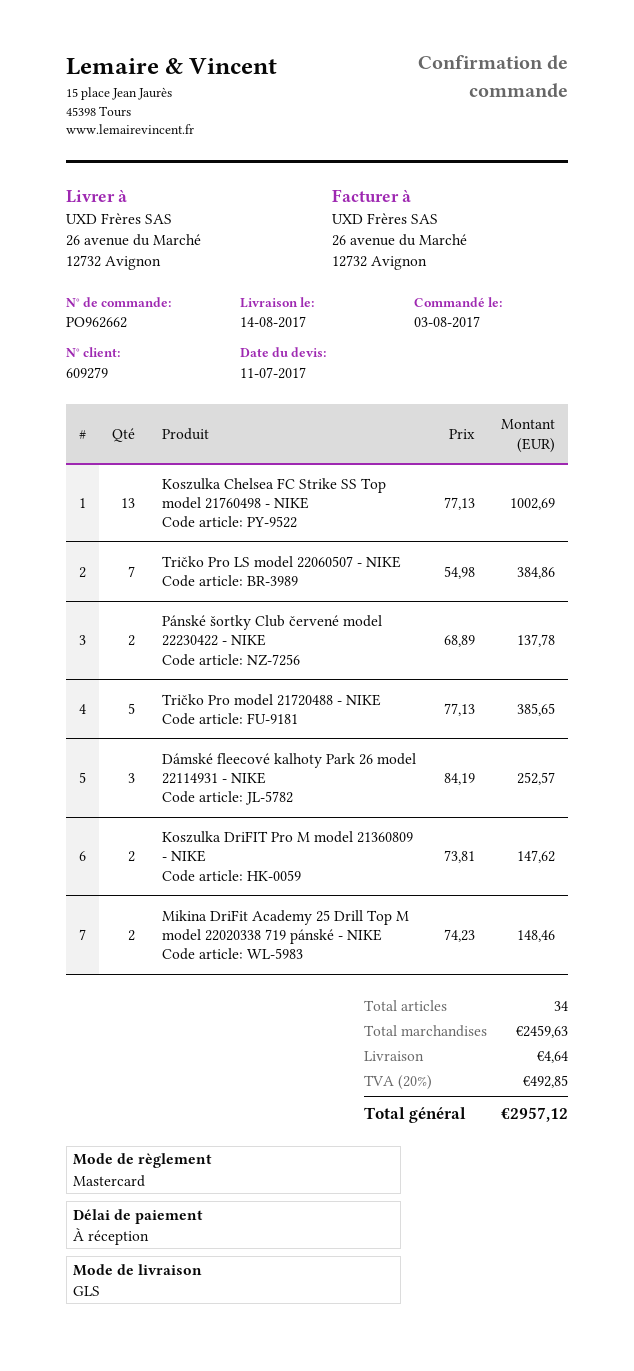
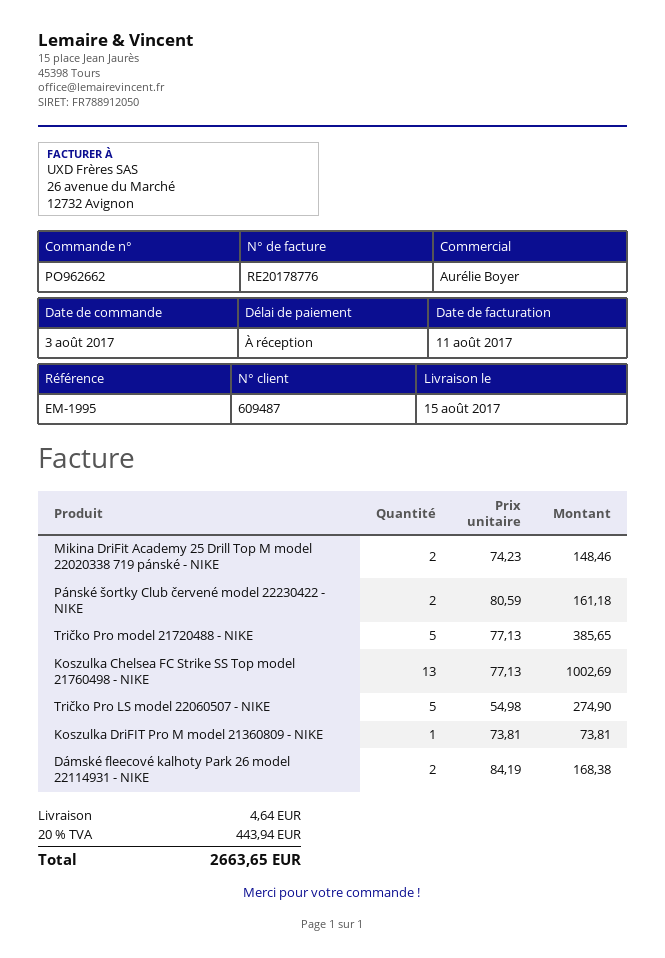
delivery date: 2017-08-14 -> 2017-08-15
customer number: 609279 -> 609487
Tričko Pro LS model 22060507 - NIKE: 7 x 54.98 = 384.86 -> 5 x 54.98 = 274.90
Pánské šortky Club červené model 22230422 - NIKE: 2 x 68.89 = 137.78 -> 2 x 80.59 = 161.18
Dámské fleecové kalhoty Park 26 model 22114931 - NIKE: 3 x 84.19 = 252.57 -> 2 x 84.19 = 168.38
Koszulka DriFIT Pro M model 21360809 - NIKE: 2 x 73.81 = 147.62 -> 1 x 73.81 = 73.81
tax: 20% = 492.85 -> 20% = 443.94
total: 2957.12 -> 2663.65

